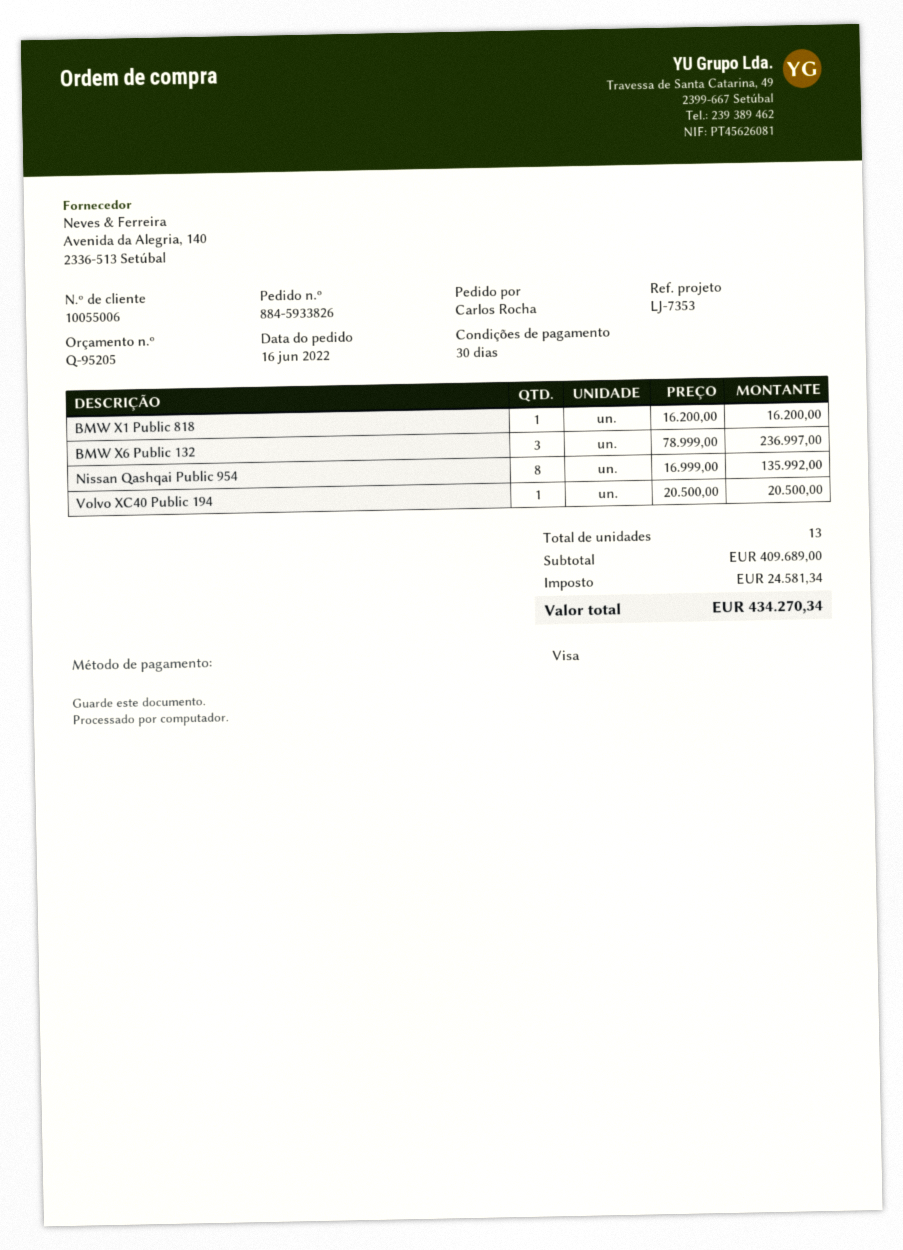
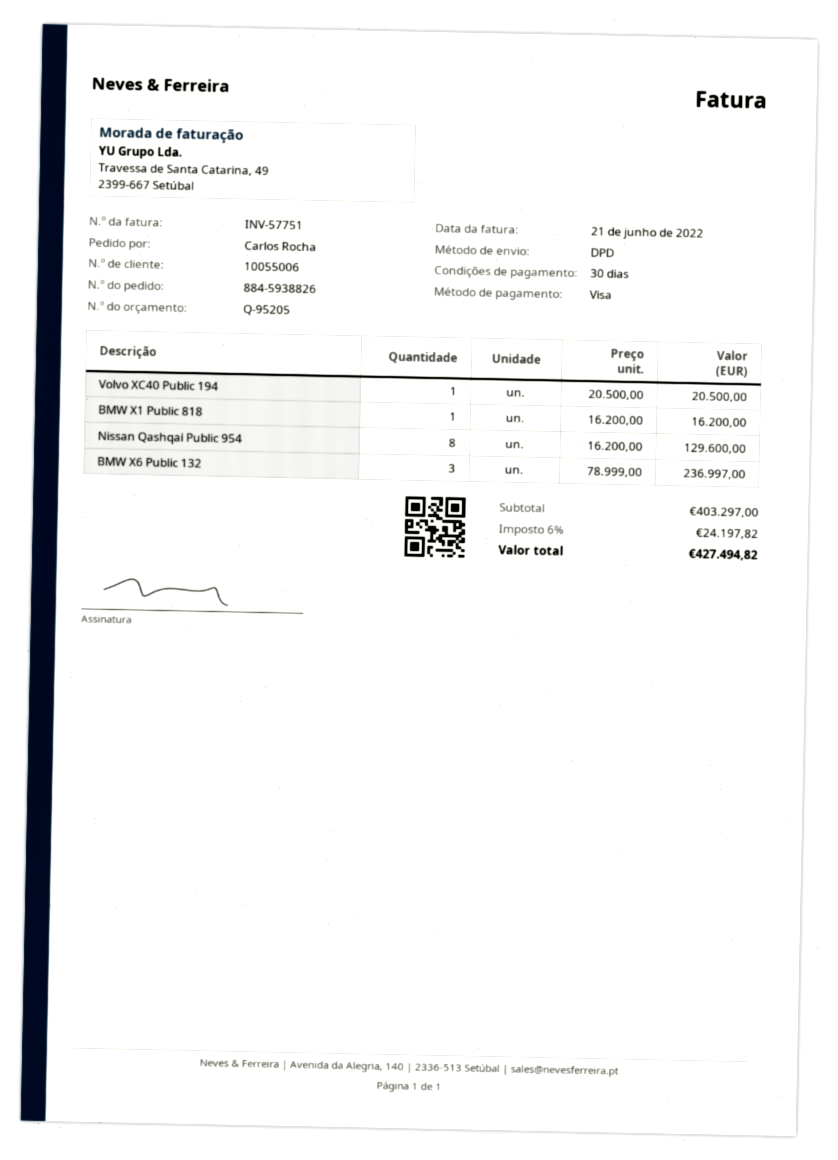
order number: 884-5933826 -> 884-5938826
Nissan Qashqai Public 954: 8 x 16999.00 = 135992.00 -> 8 x 16200.00 = 129600.00
subtotal: 409689.00 -> 403297.00
tax: 24581.34 -> 24197.82
total: 434270.34 -> 427494.82

